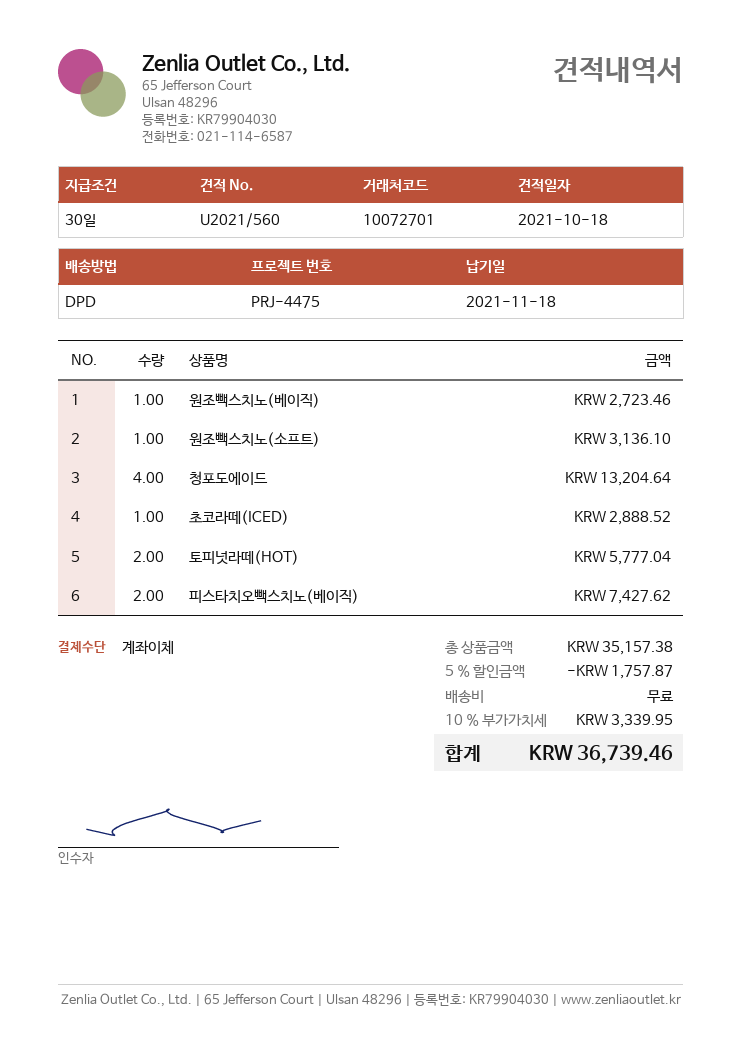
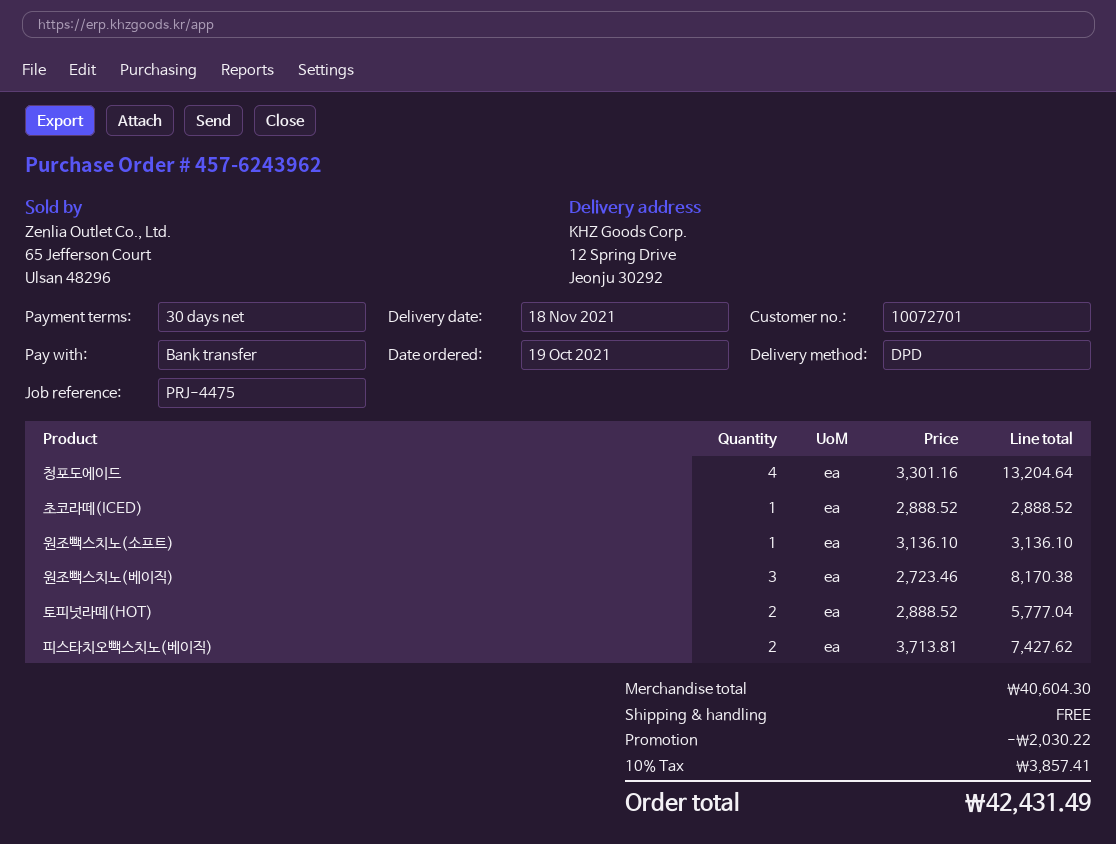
원조빽스치노(베이직): 1 for 2723.46 -> 3 for 8170.38
subtotal: 35157.38 -> 40604.30
discount: 1757.87 -> 2030.22
tax: 10% = 3339.95 -> 10% = 3857.41
total: 36739.46 -> 42431.49

